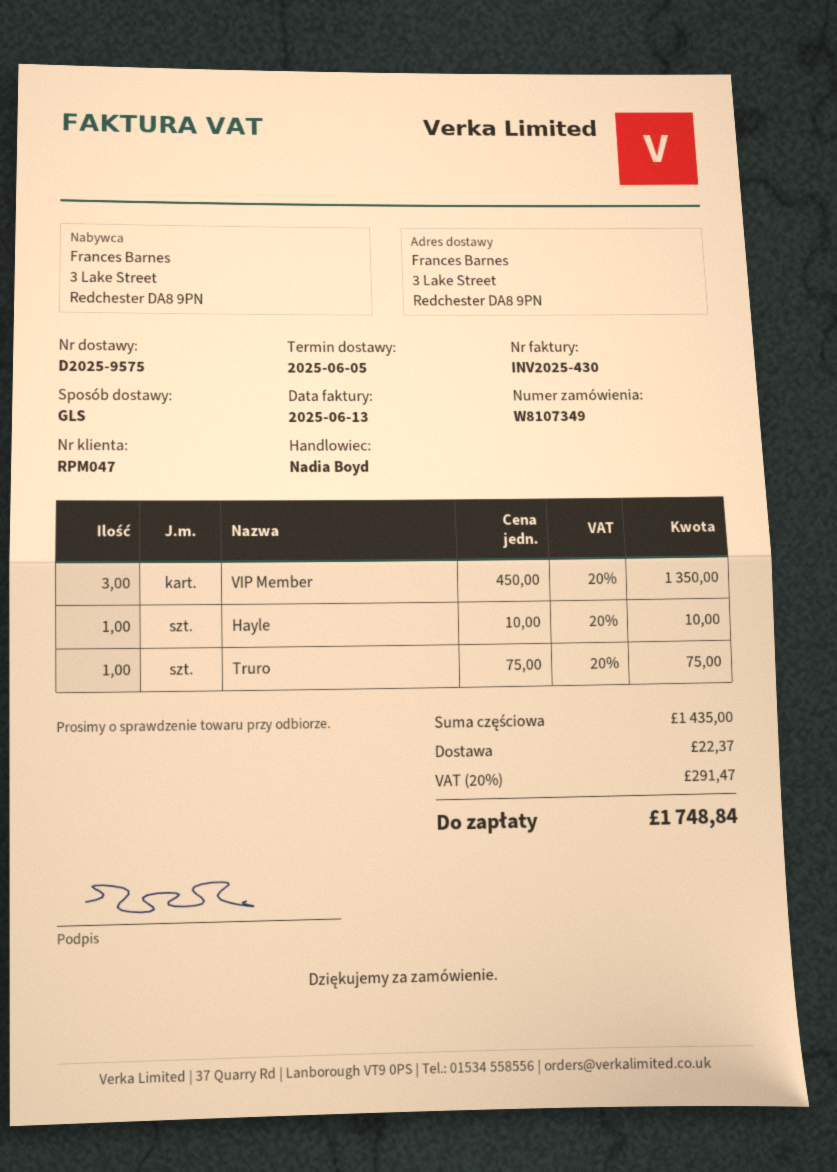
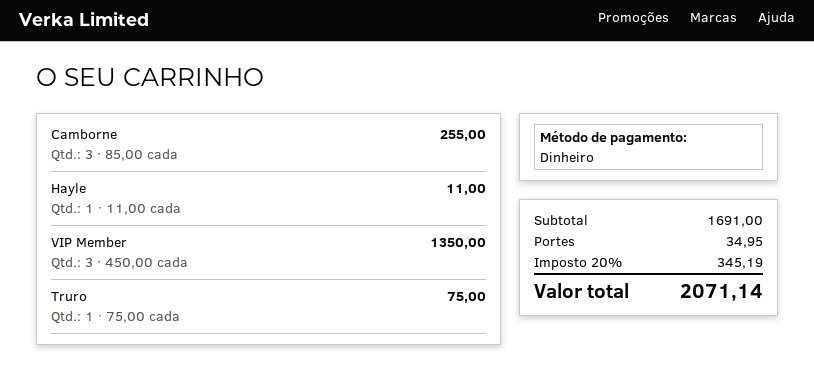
Hayle: 1 x 10.00 = 10.00 -> 1 x 11.00 = 11.00
Camborne: none -> 3 x 85.00 = 255.00
subtotal: 1435.00 -> 1691.00
shipping: 22.37 -> 34.95
tax: 20% = 291.47 -> 20% = 345.19
total: 1748.84 -> 2071.14

